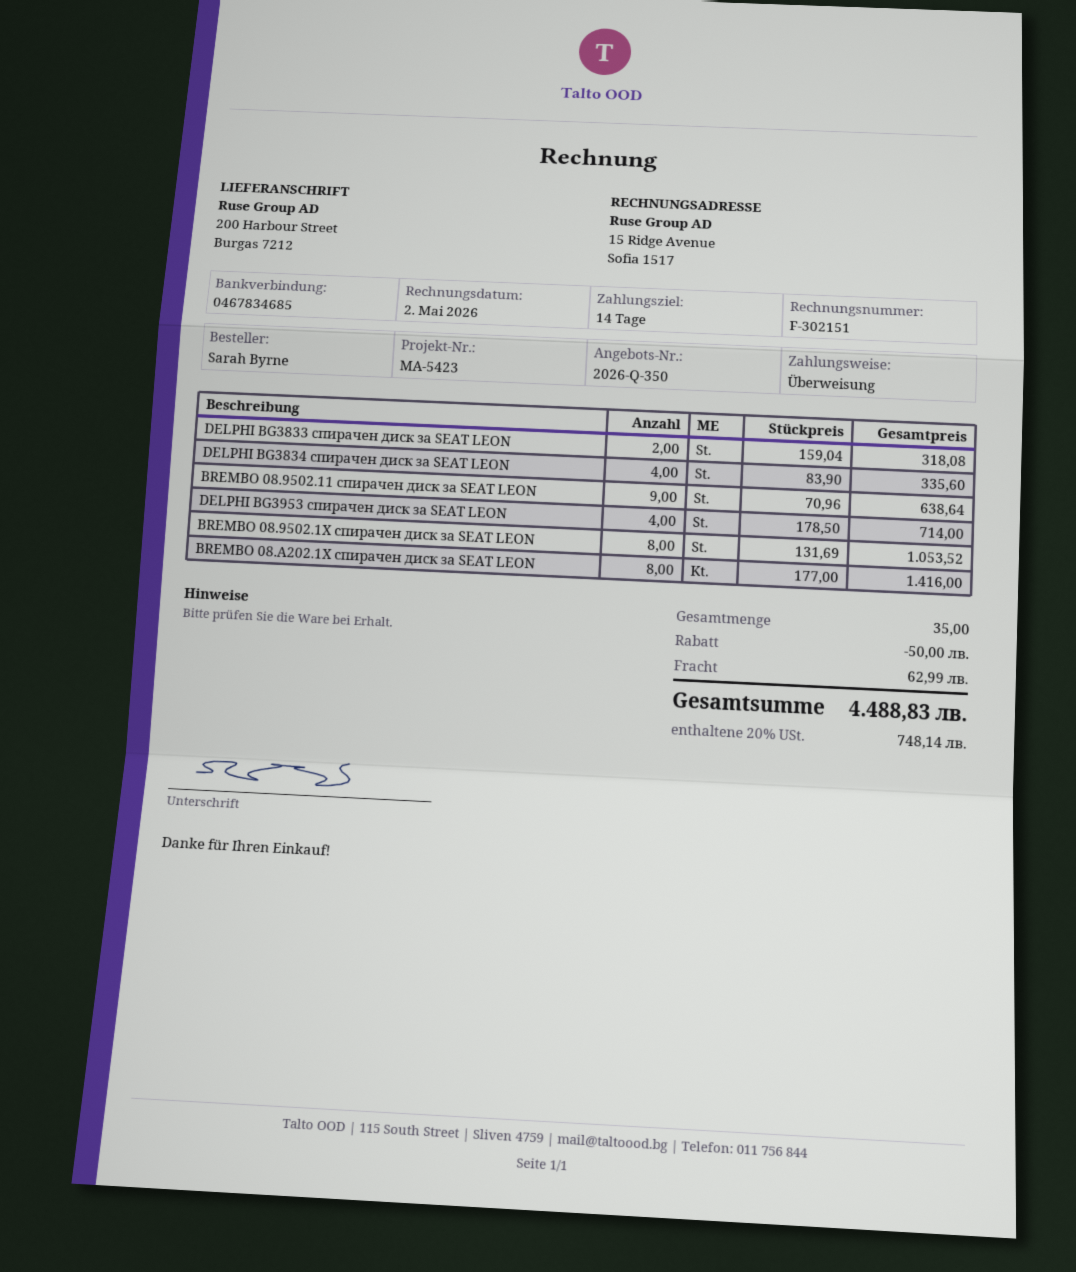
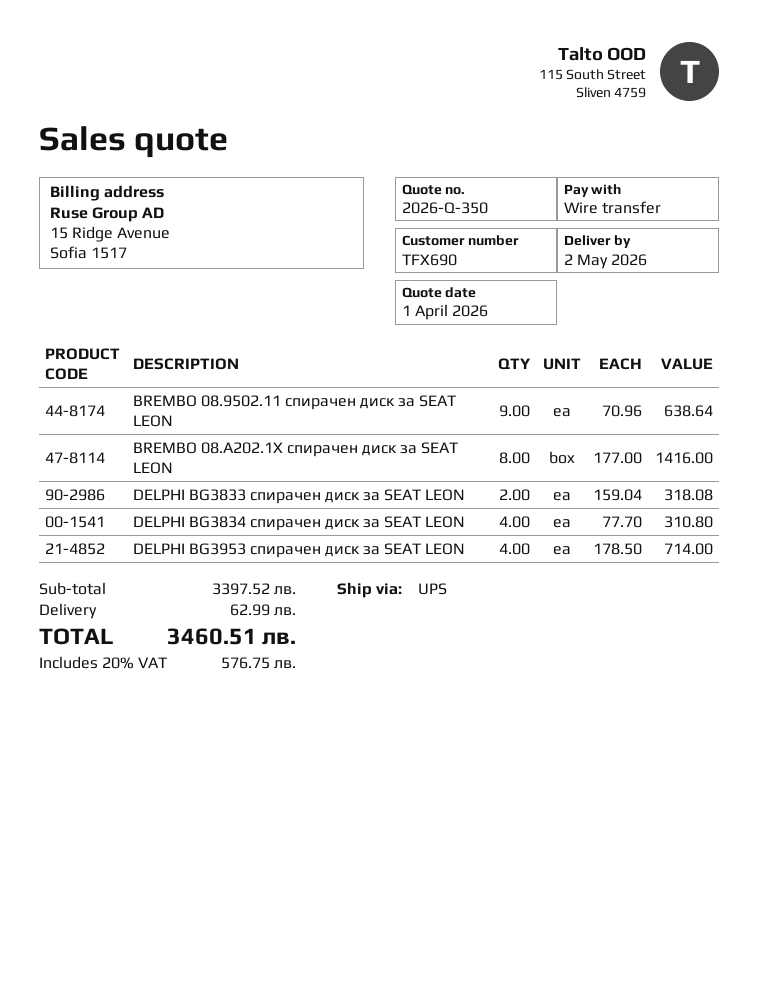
DELPHI BG3834 спирачен диск за SEAT LEON: 4 x 83.90 = 335.60 -> 4 x 77.70 = 310.80
BREMBO 08.9502.1X спирачен диск за SEAT LEON: 8 x 131.69 = 1053.52 -> none
discount: 50.00 -> none
tax: 20% = 748.14 -> 20% = 576.75
total: 4488.83 -> 3460.51

